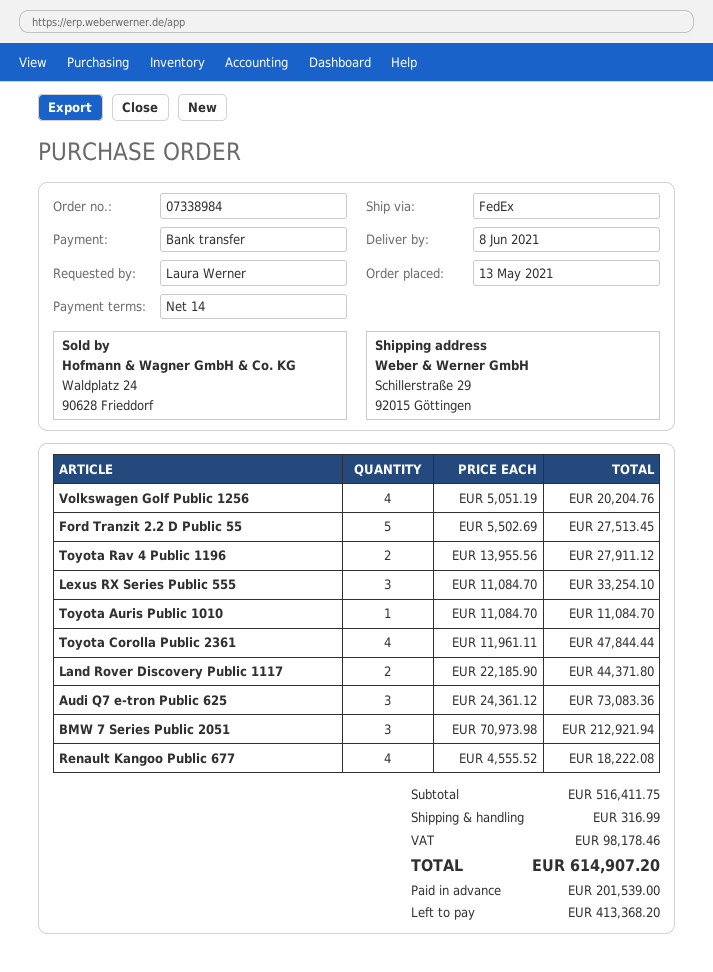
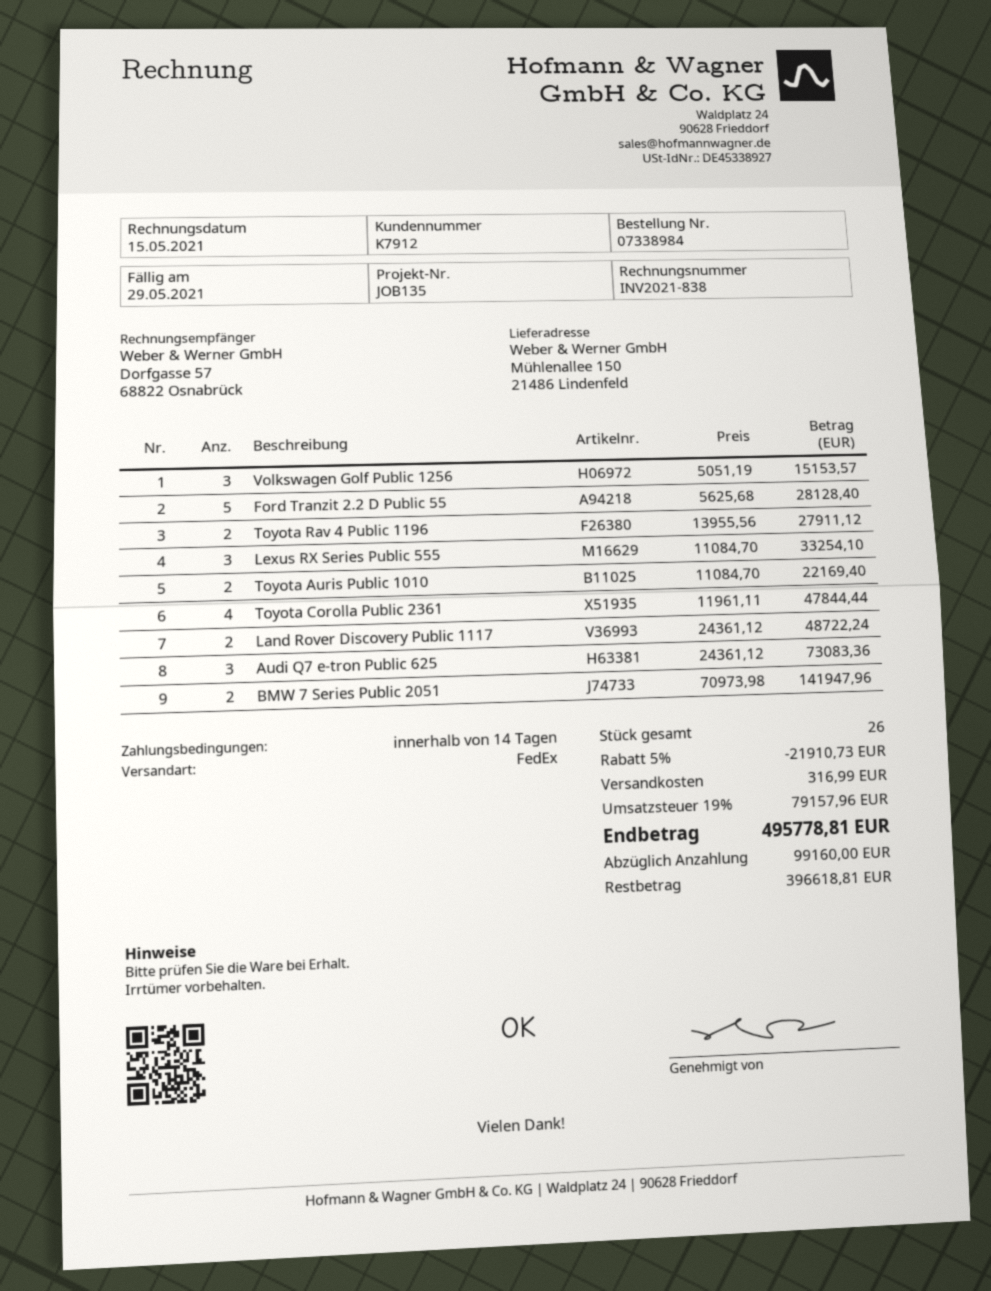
ship to: Schillerstraße 29, 92015 Göttingen -> Mühlenallee 150, 21486 Lindenfeld
Volkswagen Golf Public 1256: 4 x 5051.19 = 20204.76 -> 3 x 5051.19 = 15153.57
Ford Tranzit 2.2 D Public 55: 5 x 5502.69 = 27513.45 -> 5 x 5625.68 = 28128.40
Toyota Auris Public 1010: 1 x 11084.70 = 11084.70 -> 2 x 11084.70 = 22169.40
Land Rover Discovery Public 1117: 2 x 22185.90 = 44371.80 -> 2 x 24361.12 = 48722.24
BMW 7 Series Public 2051: 3 x 70973.98 = 212921.94 -> 2 x 70973.98 = 141947.96
Renault Kangoo Public 677: 4 x 4555.52 = 18222.08 -> none
discount: none -> 5% = 21910.73
tax: 98178.46 -> 79157.96
total: 614907.20 -> 495778.81
deposit: 201539.00 -> 99160.00
balance: 413368.20 -> 396618.81

